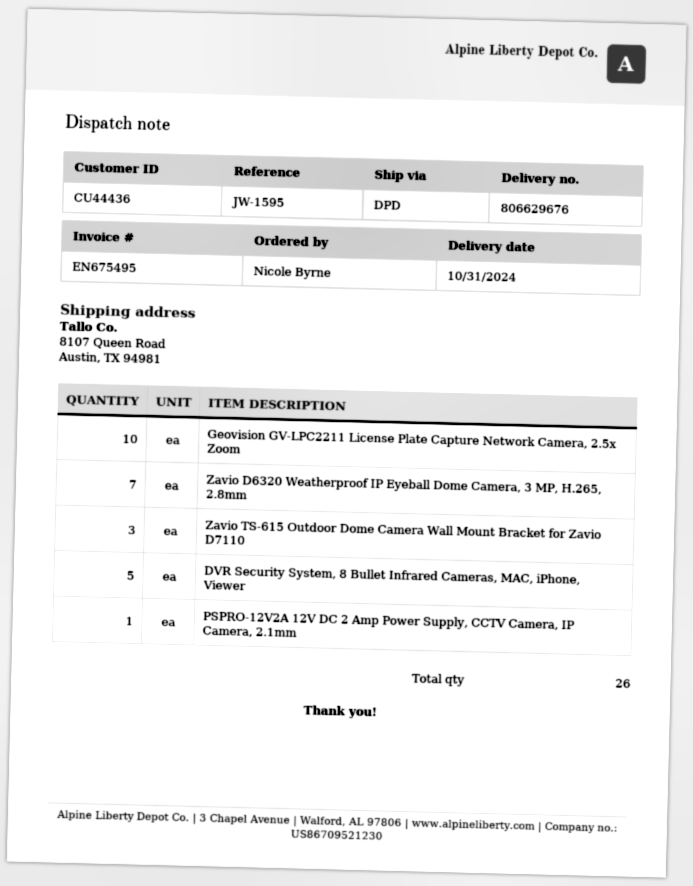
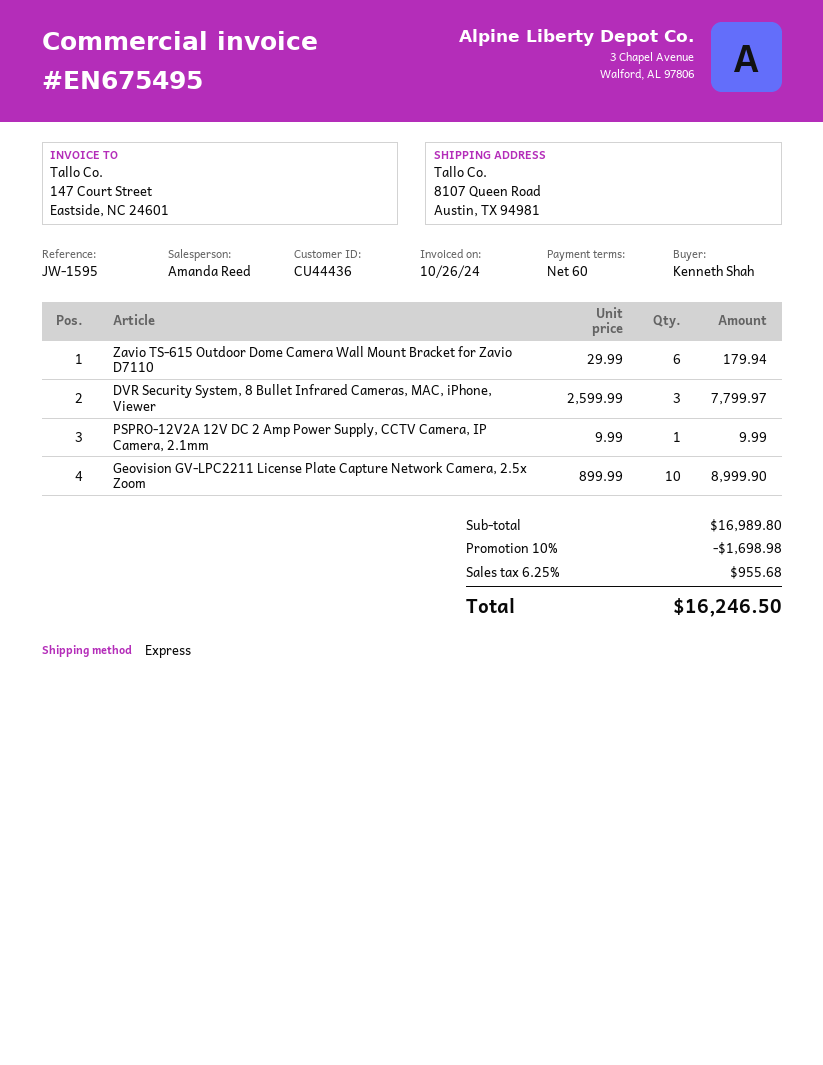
ordered by: Nicole Byrne -> Kenneth Shah
shipping method: DPD -> express
Zavio D6320 Weatherproof IP Eyeball Dome Camera, 3 MP, H.265, 2.8mm: 7 -> none
Zavio TS-615 Outdoor Dome Camera Wall Mount Bracket for Zavio D7110: 3 -> 6
DVR Security System, 8 Bullet Infrared Cameras, MAC, iPhone, Viewer: 5 -> 3

